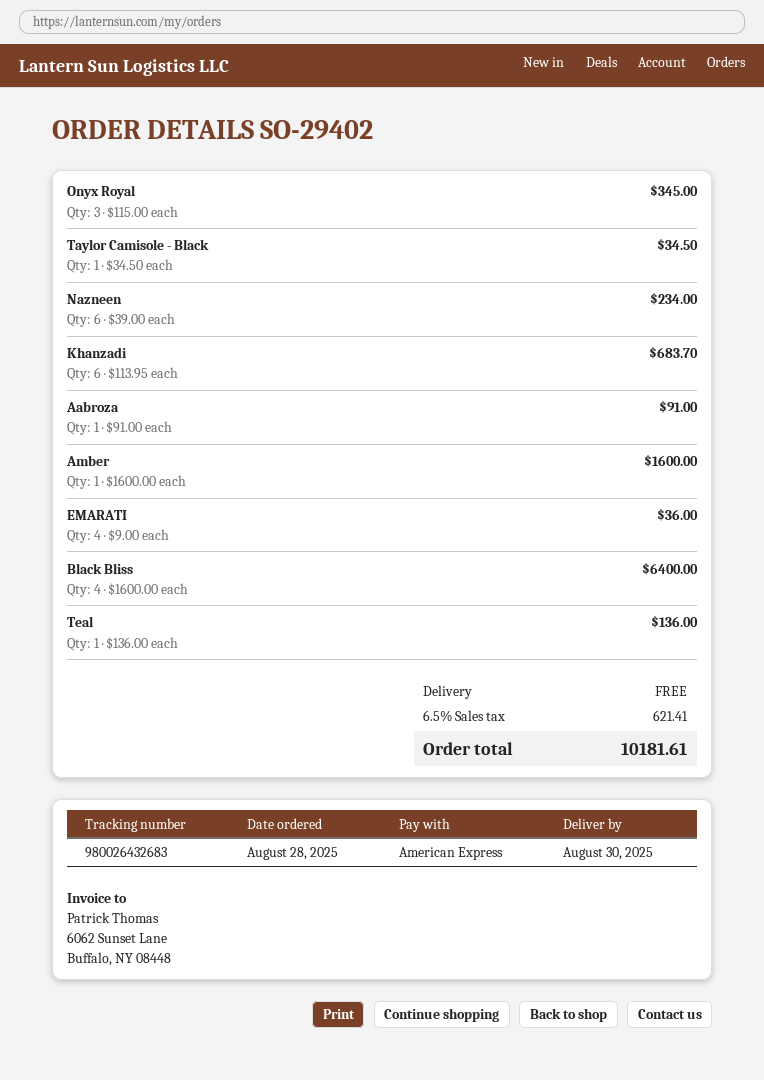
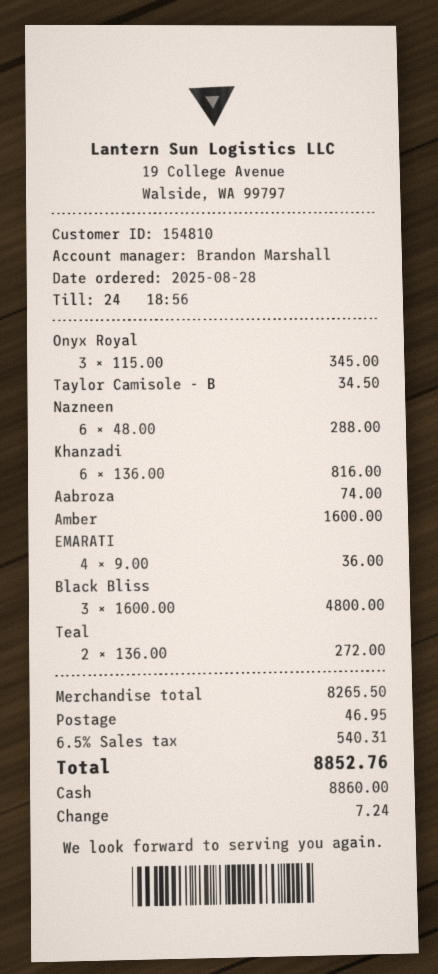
payment method: American Express -> cash
Nazneen: 6 x 39.00 = 234.00 -> 6 x 48.00 = 288.00
Khanzadi: 6 x 113.95 = 683.70 -> 6 x 136.00 = 816.00
Aabroza: 1 x 91.00 = 91.00 -> 1 x 74.00 = 74.00
Black Bliss: 4 x 1600.00 = 6400.00 -> 3 x 1600.00 = 4800.00
Teal: 1 x 136.00 = 136.00 -> 2 x 136.00 = 272.00
shipping: 0.00 -> 46.95
tax: 6.5% = 621.41 -> 6.5% = 540.31
total: 10181.61 -> 8852.76

